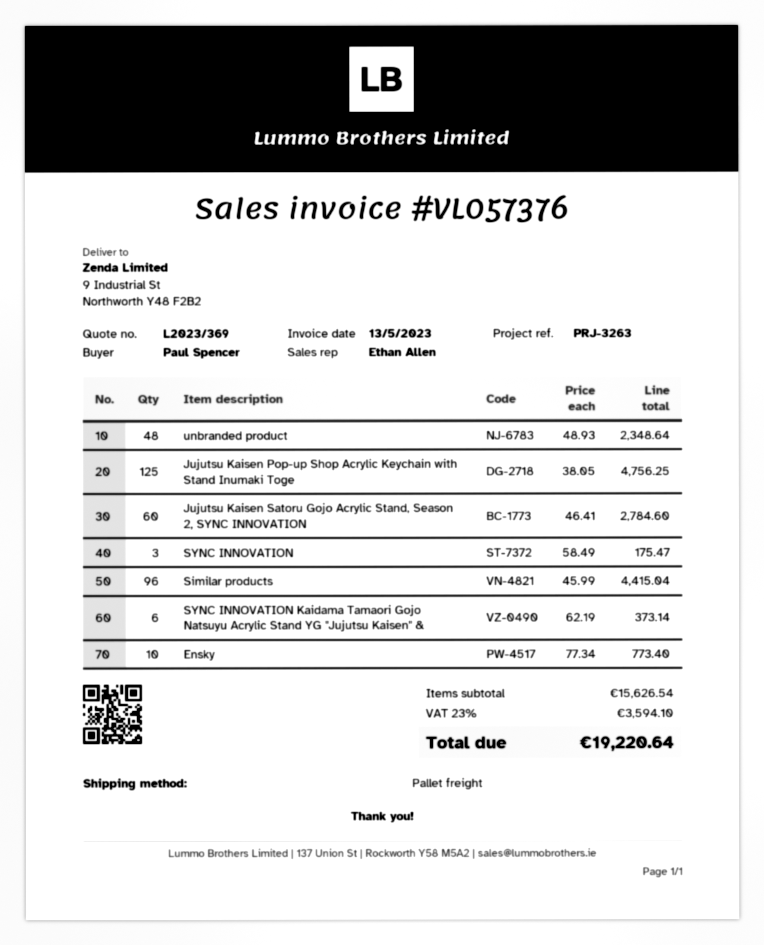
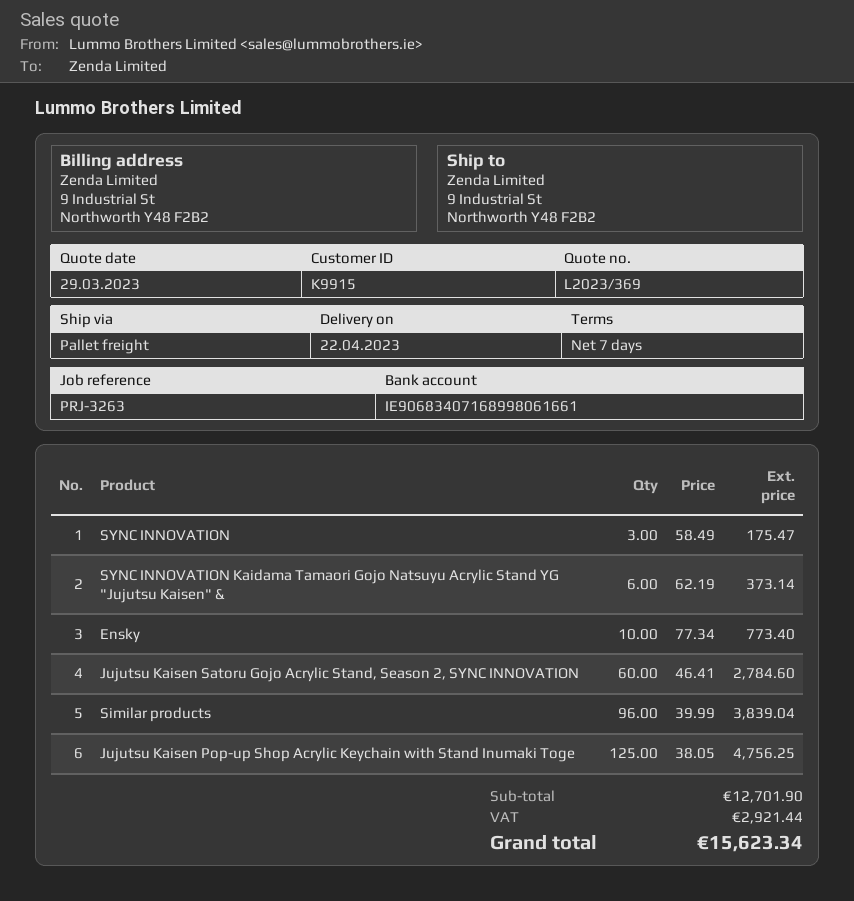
unbranded product: 48 x 48.93 = 2348.64 -> none
Similar products: 96 x 45.99 = 4415.04 -> 96 x 39.99 = 3839.04
subtotal: 15626.54 -> 12701.90
tax: 3594.10 -> 2921.44
total: 19220.64 -> 15623.34

